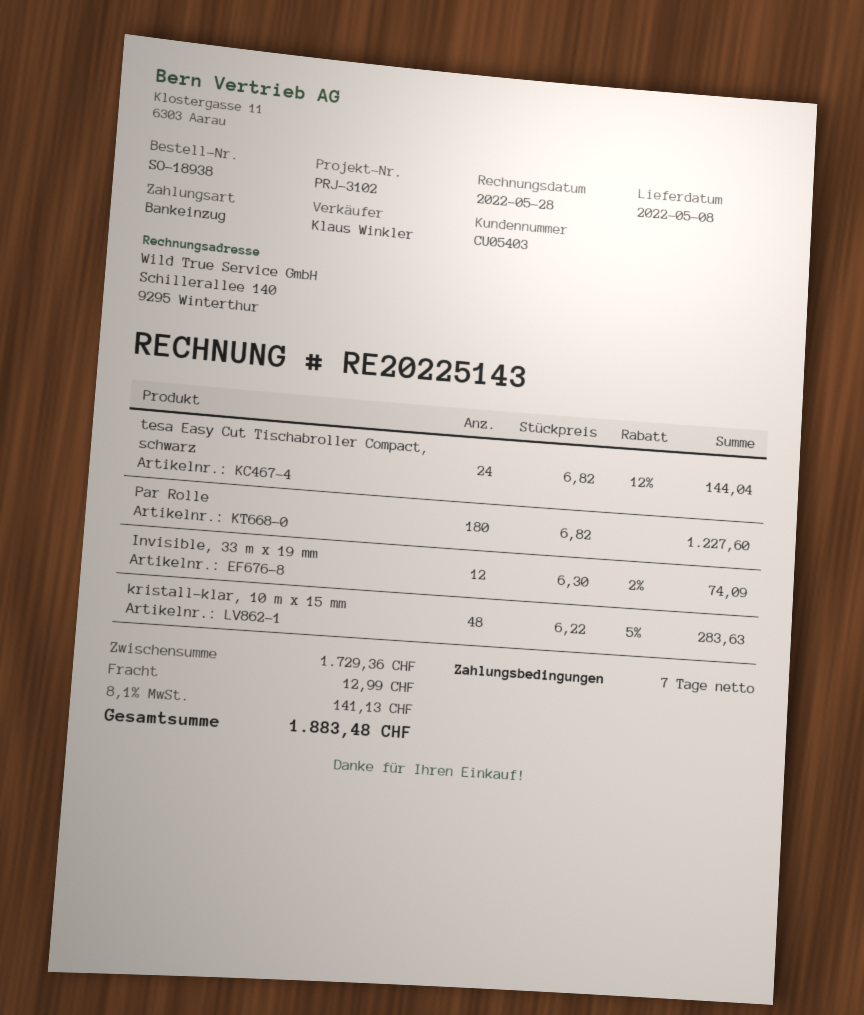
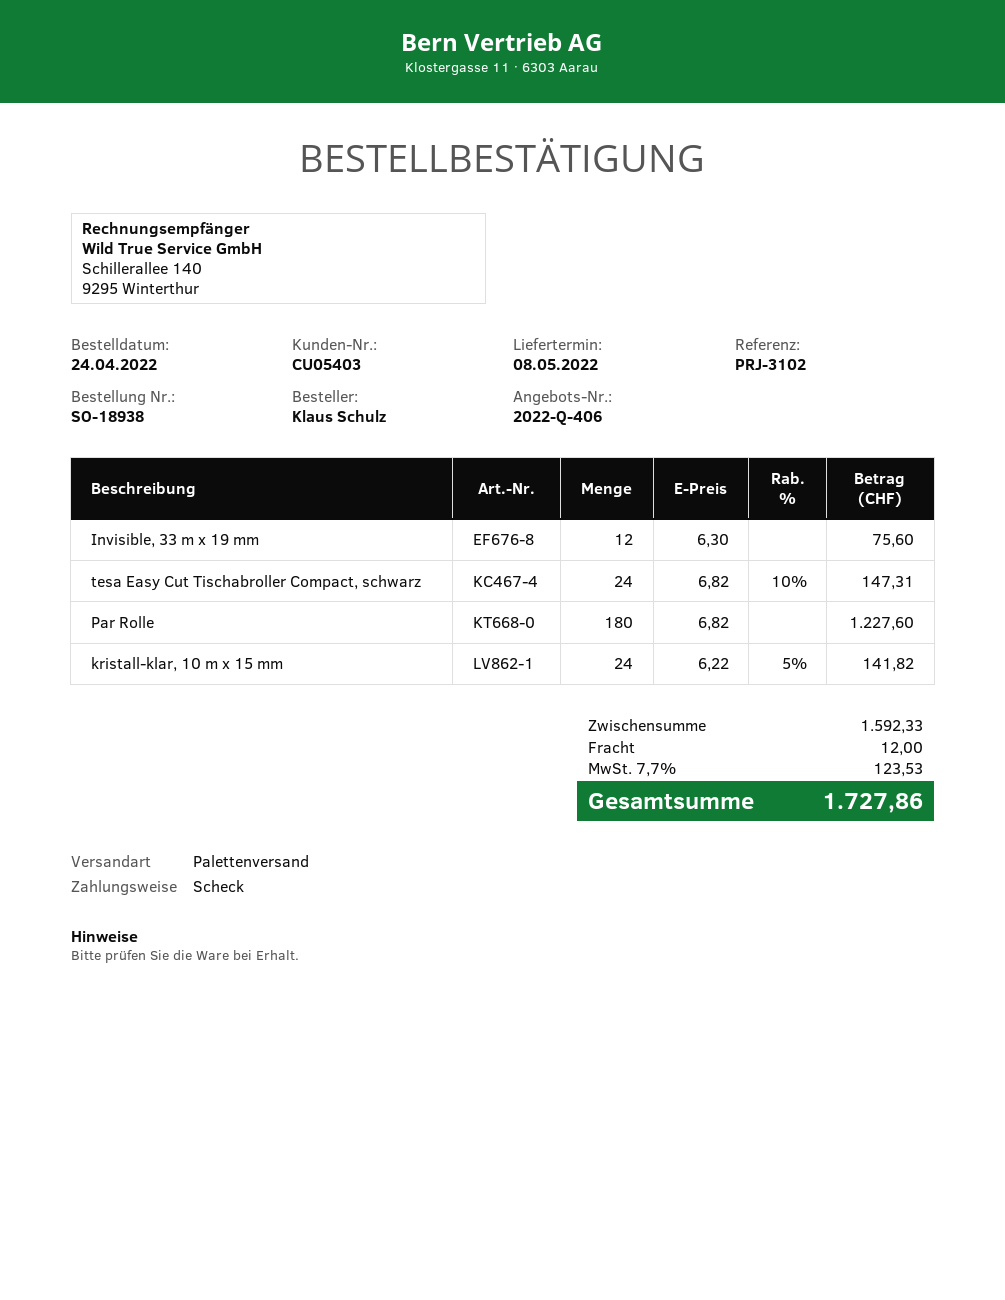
payment method: direct debit -> cheque
tesa Easy Cut Tischabroller Compact, schwarz: 24 x 6.82 - 12% = 144.04 -> 24 x 6.82 - 10% = 147.31
Invisible, 33 m x 19 mm: 12 x 6.30 - 2% = 74.09 -> 12 x 6.30 = 75.60
kristall-klar, 10 m x 15 mm: 48 x 6.22 - 5% = 283.63 -> 24 x 6.22 - 5% = 141.82
subtotal: 1729.36 -> 1592.33
shipping: 12.99 -> 12.00
tax: 8.1% = 141.13 -> 7.7% = 123.53
total: 1883.48 -> 1727.86

